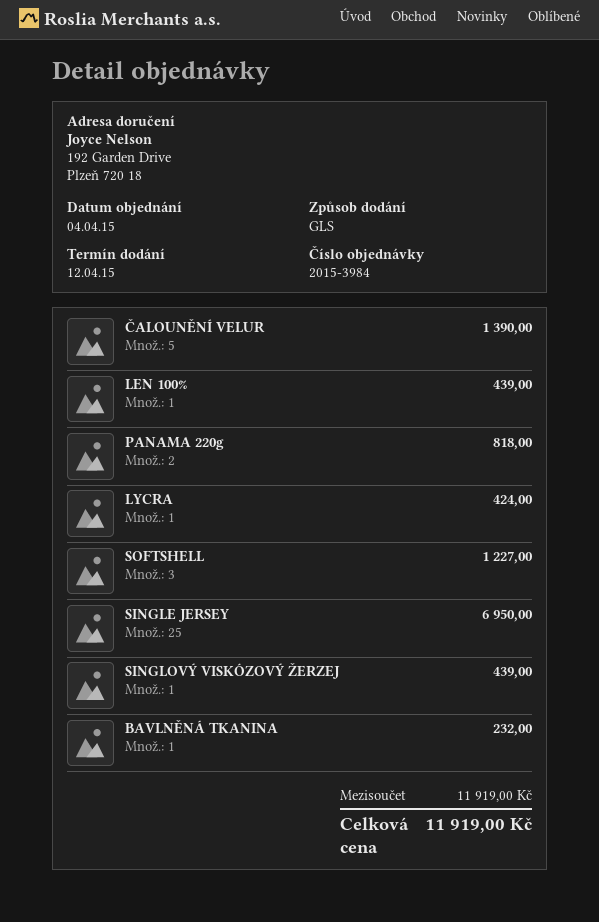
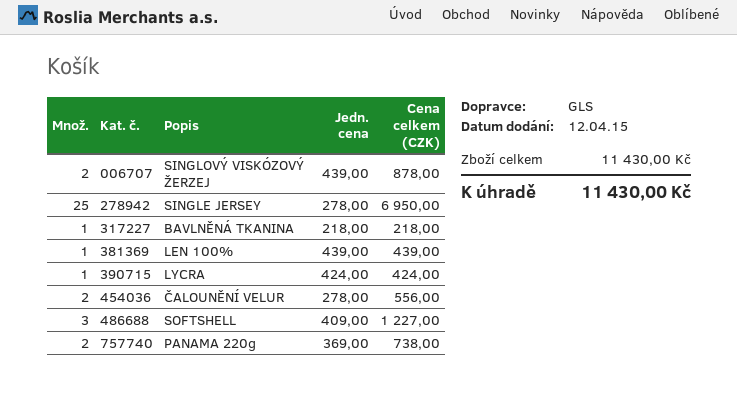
ČALOUNĚNÍ VELUR: 5 for 1390.00 -> 2 for 556.00
PANAMA 220g: 2 for 818.00 -> 2 for 738.00
SINGLOVÝ VISKÓZOVÝ ŽERZEJ: 1 for 439.00 -> 2 for 878.00
BAVLNĚNÁ TKANINA: 1 for 232.00 -> 1 for 218.00
subtotal: 11919.00 -> 11430.00
total: 11919.00 -> 11430.00

